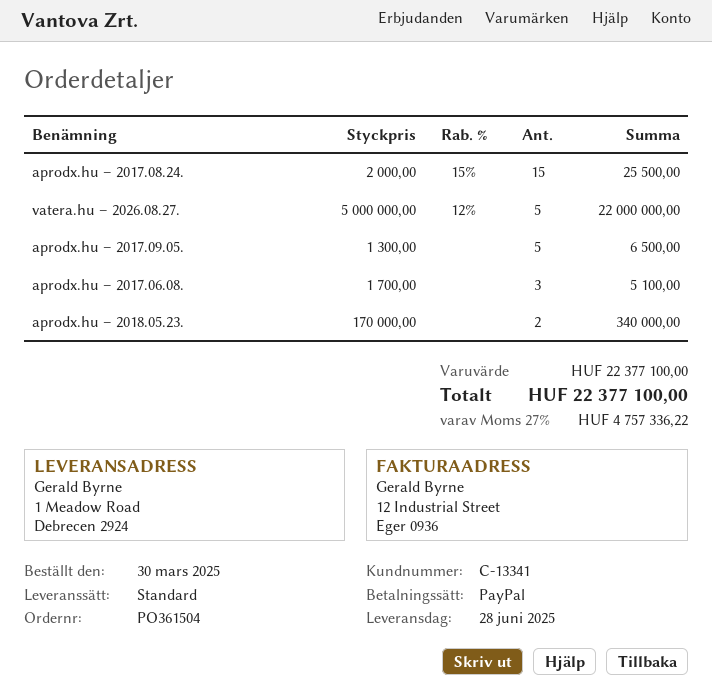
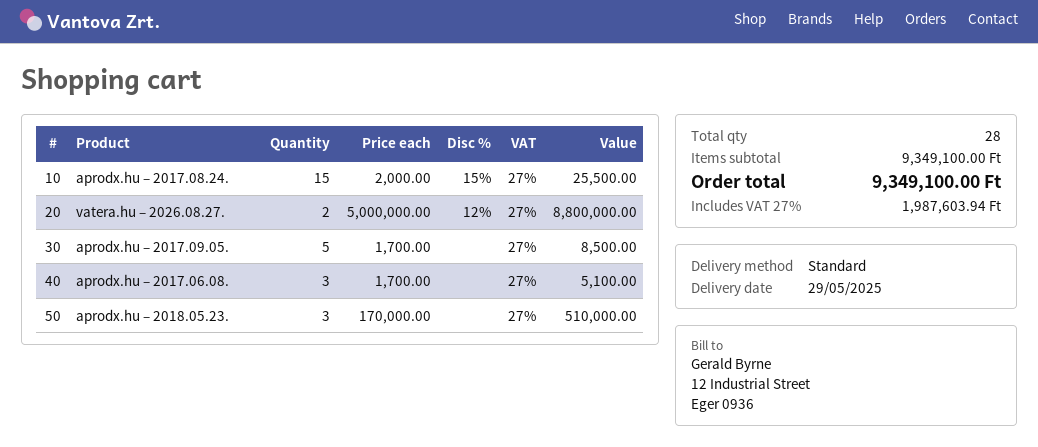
delivery date: 2025-06-28 -> 2025-05-29
vatera.hu – 2026.08.27.: 5 x 5000000.00 - 12% = 22000000.00 -> 2 x 5000000.00 - 12% = 8800000.00
aprodx.hu – 2017.09.05.: 5 x 1300.00 = 6500.00 -> 5 x 1700.00 = 8500.00
aprodx.hu – 2018.05.23.: 2 x 170000.00 = 340000.00 -> 3 x 170000.00 = 510000.00
subtotal: 22377100.00 -> 9349100.00
tax: 27% = 4757336.22 -> 27% = 1987603.94
total: 22377100.00 -> 9349100.00

